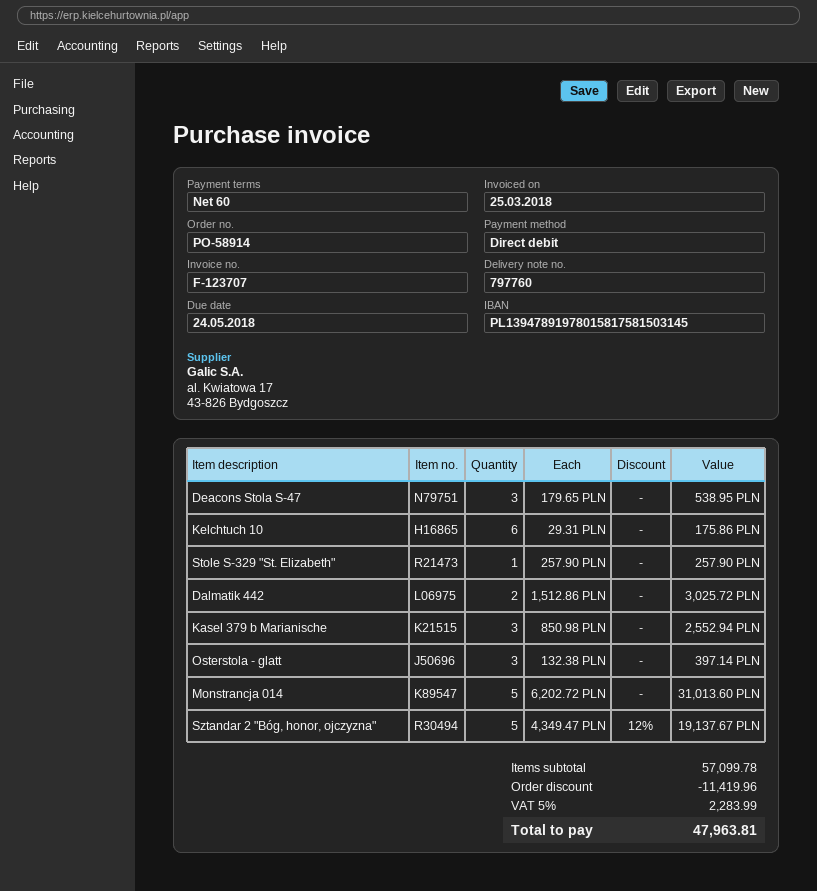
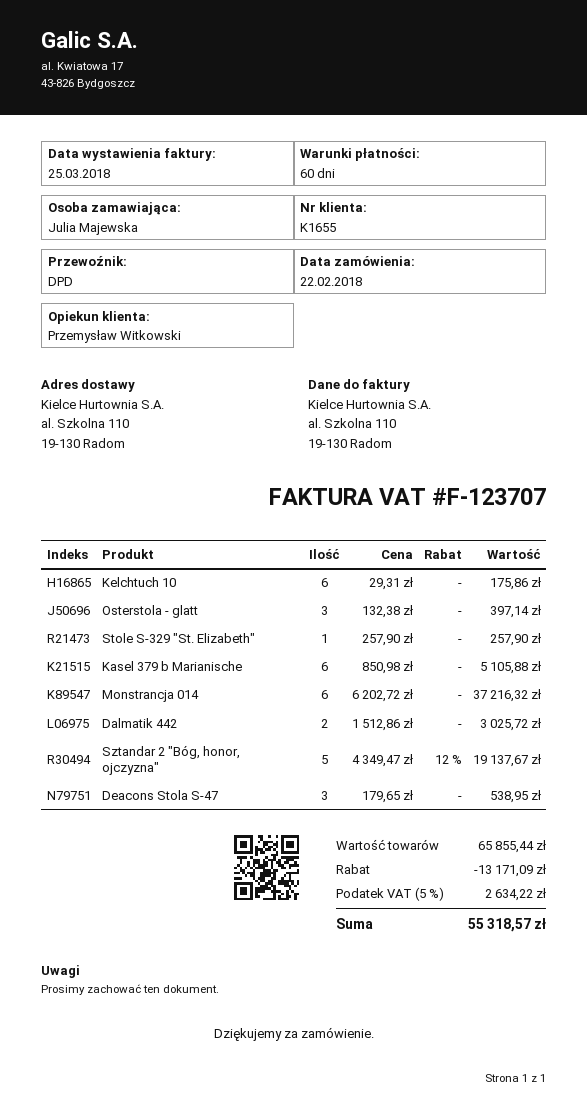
Kasel 379 b Marianische: 3 x 850.98 = 2552.94 -> 6 x 850.98 = 5105.88
Monstrancja 014: 5 x 6202.72 = 31013.60 -> 6 x 6202.72 = 37216.32
subtotal: 57099.78 -> 65855.44
discount: 11419.96 -> 13171.09
tax: 5% = 2283.99 -> 5% = 2634.22
total: 47963.81 -> 55318.57

